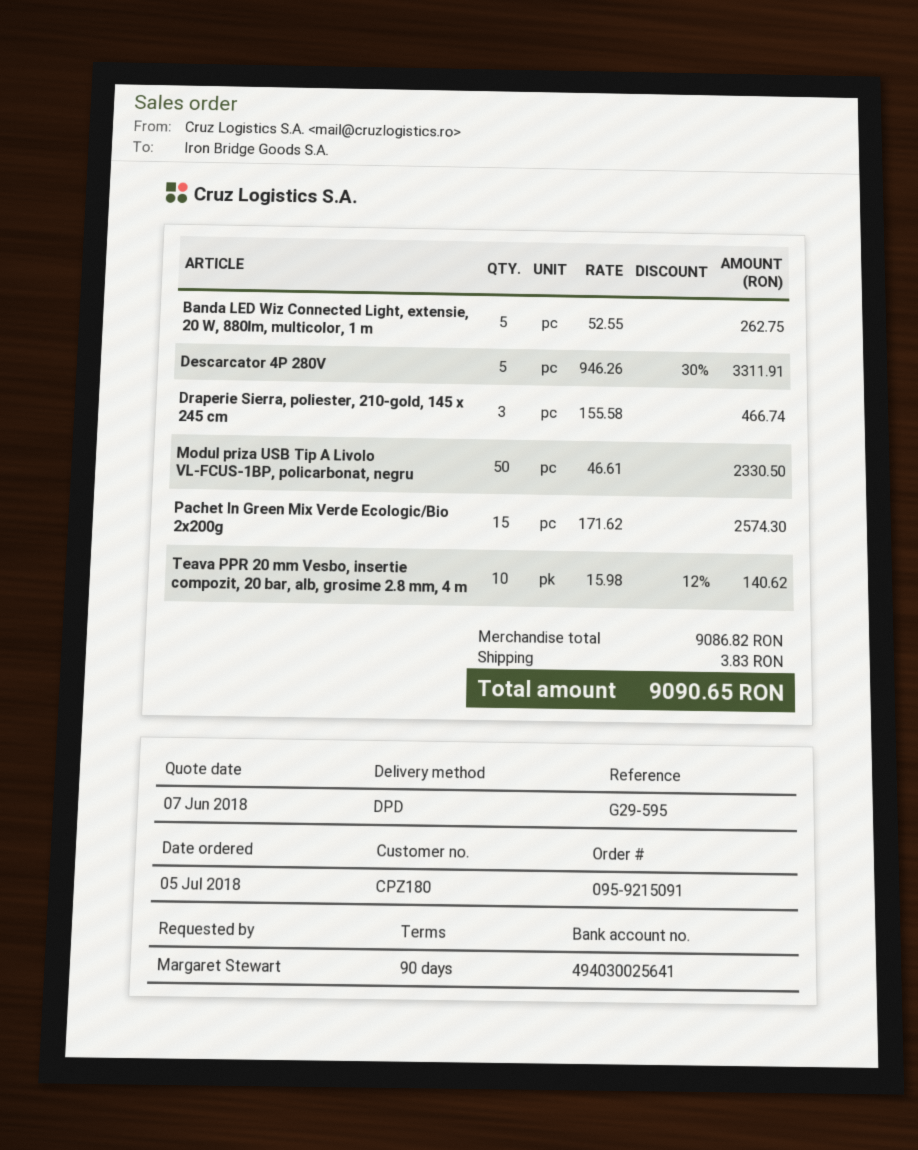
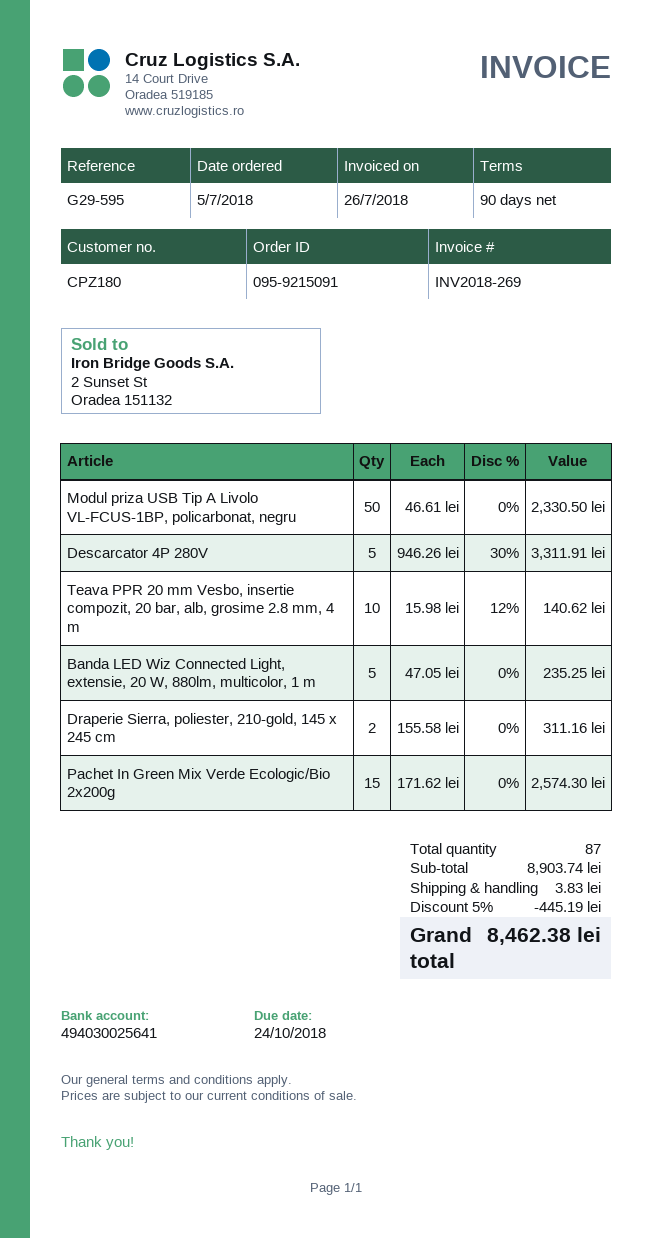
Banda LED Wiz Connected Light, extensie, 20 W, 880lm, multicolor, 1 m: 5 x 52.55 = 262.75 -> 5 x 47.05 = 235.25
Draperie Sierra, poliester, 210-gold, 145 x 245 cm: 3 x 155.58 = 466.74 -> 2 x 155.58 = 311.16
subtotal: 9086.82 -> 8903.74
discount: none -> 5% = 445.19
total: 9090.65 -> 8462.38

